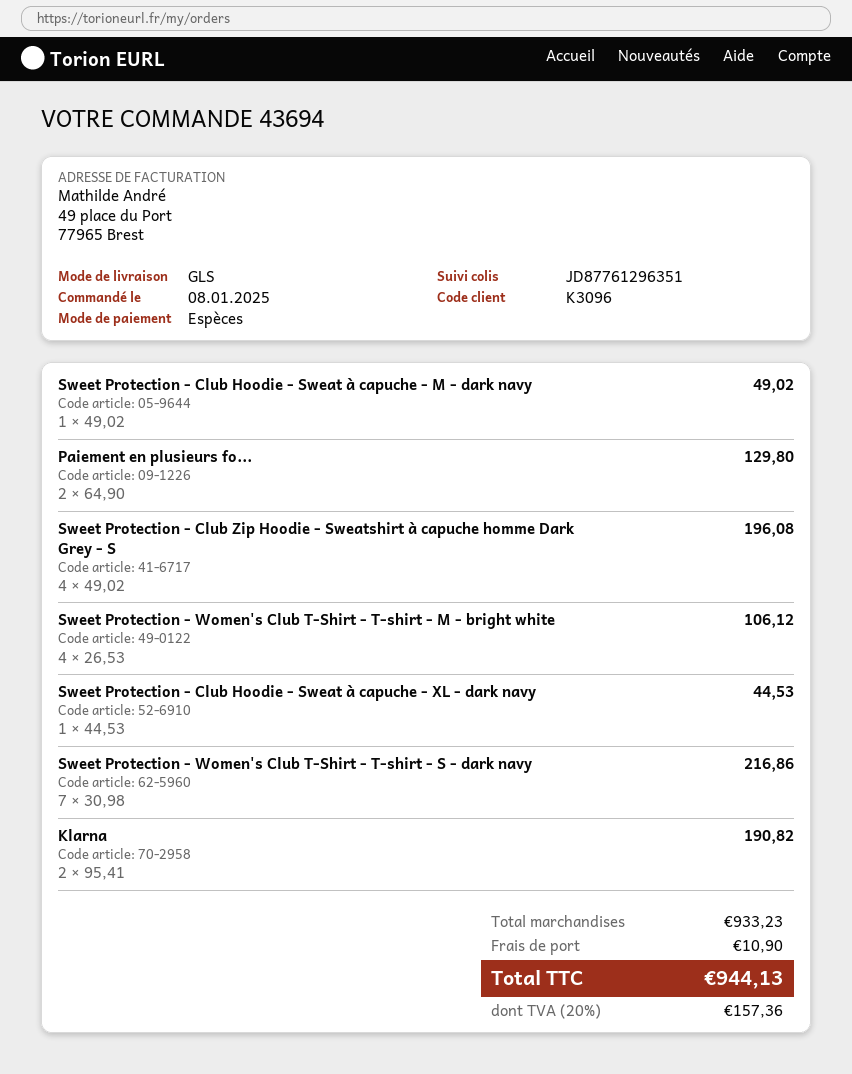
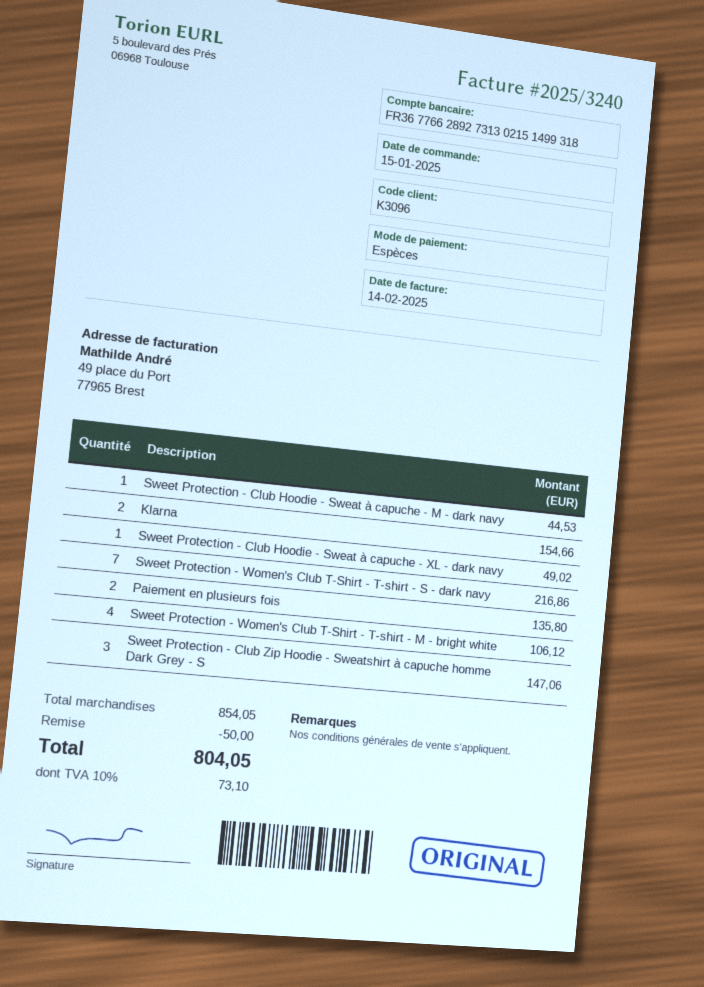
order date: 2025-01-08 -> 2025-01-15
Sweet Protection - Club Hoodie - Sweat à capuche - M - dark navy: 1 for 49.02 -> 1 for 44.53
Paiement en plusieurs fo...: 2 for 129.80 -> 2 for 135.80
Sweet Protection - Club Zip Hoodie - Sweatshirt à capuche homme Dark Grey - S: 4 for 196.08 -> 3 for 147.06
Sweet Protection - Club Hoodie - Sweat à capuche - XL - dark navy: 1 for 44.53 -> 1 for 49.02
Klarna: 2 for 190.82 -> 2 for 154.66
subtotal: 933.23 -> 854.05
discount: none -> 50.00
shipping: 10.90 -> none
tax: 20% = 157.36 -> 10% = 73.10
total: 944.13 -> 804.05

